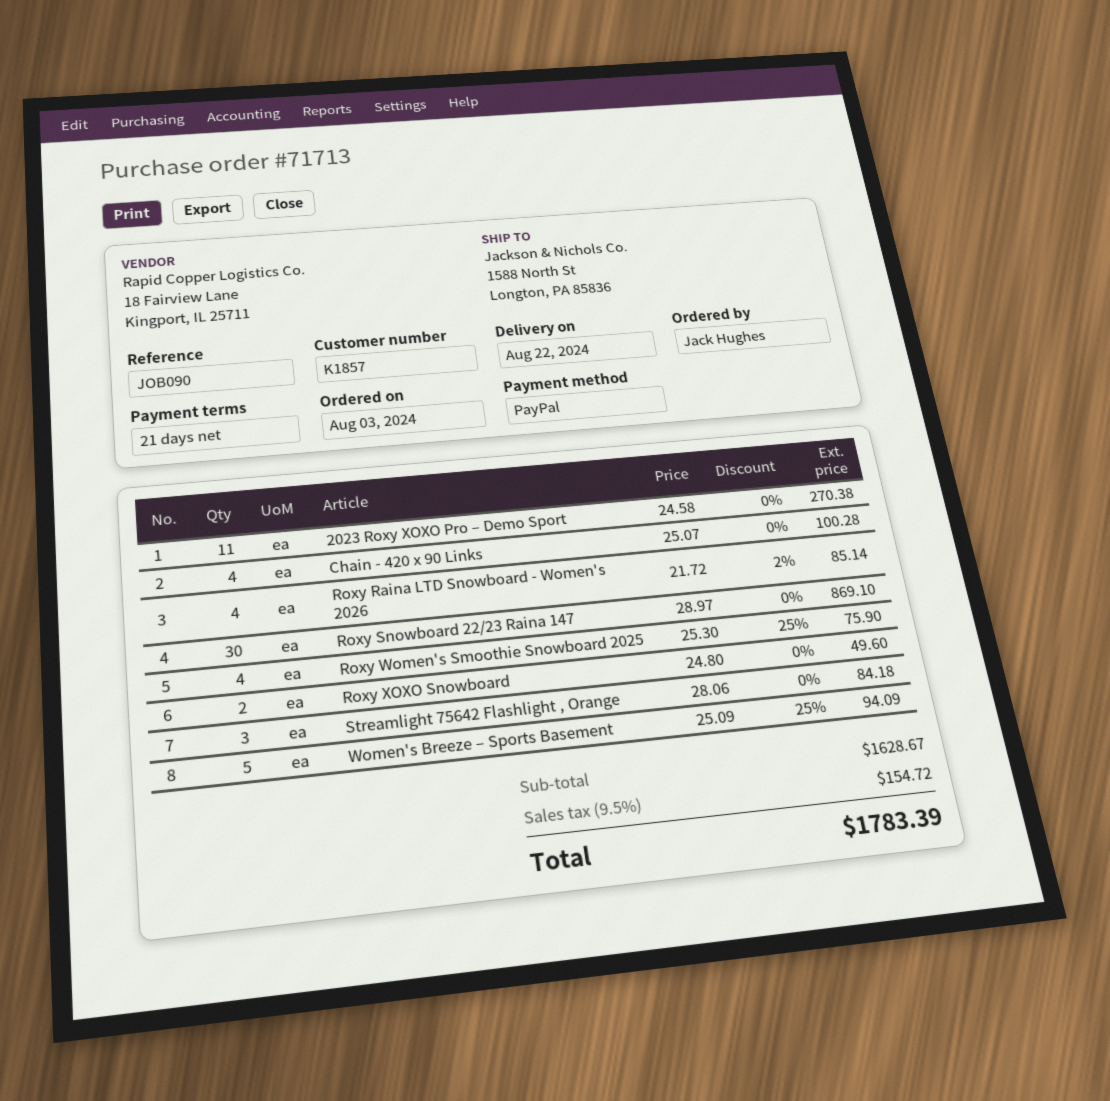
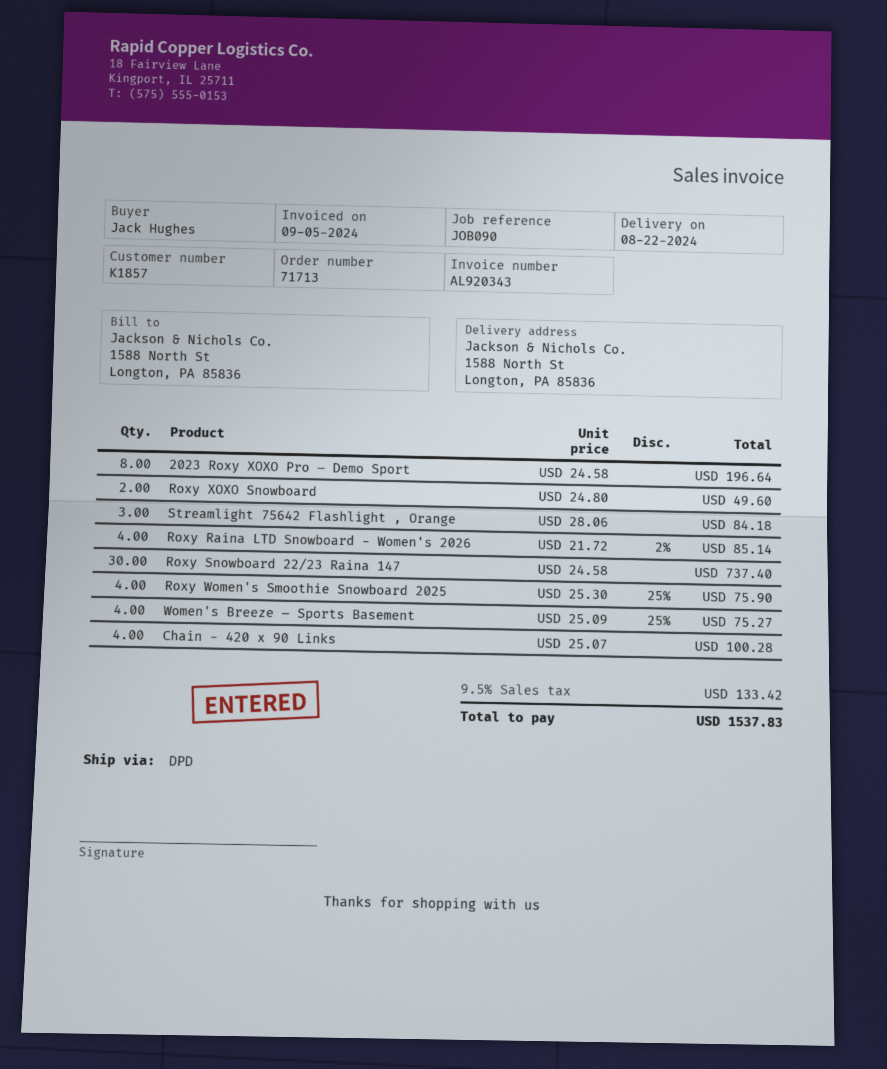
2023 Roxy XOXO Pro – Demo Sport: 11 x 24.58 = 270.38 -> 8 x 24.58 = 196.64
Roxy Snowboard 22/23 Raina 147: 30 x 28.97 = 869.10 -> 30 x 24.58 = 737.40
Women's Breeze – Sports Basement: 5 x 25.09 - 25% = 94.09 -> 4 x 25.09 - 25% = 75.27
tax: 9.5% = 154.72 -> 9.5% = 133.42
total: 1783.39 -> 1537.83

